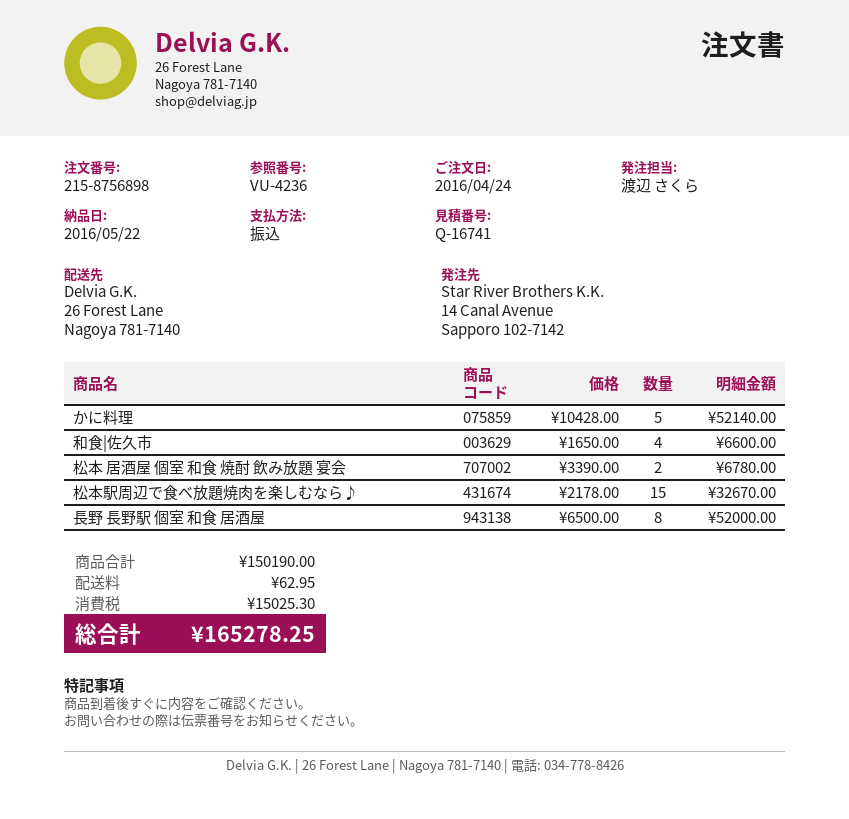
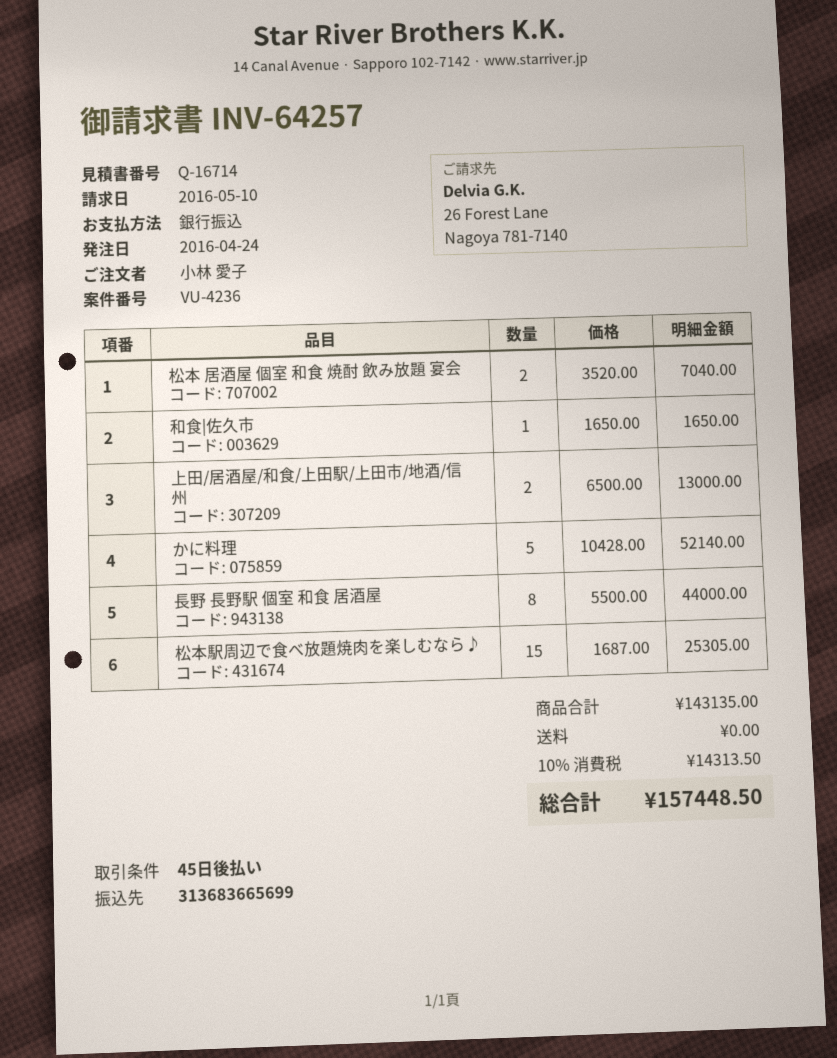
quote number: Q-16741 -> Q-16714
ordered by: 渡辺 さくら -> 小林 愛子
和食|佐久市: 4 x 1650.00 = 6600.00 -> 1 x 1650.00 = 1650.00
松本 居酒屋 個室 和食 焼酎 飲み放題 宴会: 2 x 3390.00 = 6780.00 -> 2 x 3520.00 = 7040.00
松本駅周辺で食べ放題焼肉を楽しむなら♪: 15 x 2178.00 = 32670.00 -> 15 x 1687.00 = 25305.00
長野 長野駅 個室 和食 居酒屋: 8 x 6500.00 = 52000.00 -> 8 x 5500.00 = 44000.00
上田/居酒屋/和食/上田駅/上田市/地酒/信州: none -> 2 x 6500.00 = 13000.00
subtotal: 150190.00 -> 143135.00
shipping: 62.95 -> 0.00
tax: 15025.30 -> 14313.50
total: 165278.25 -> 157448.50

